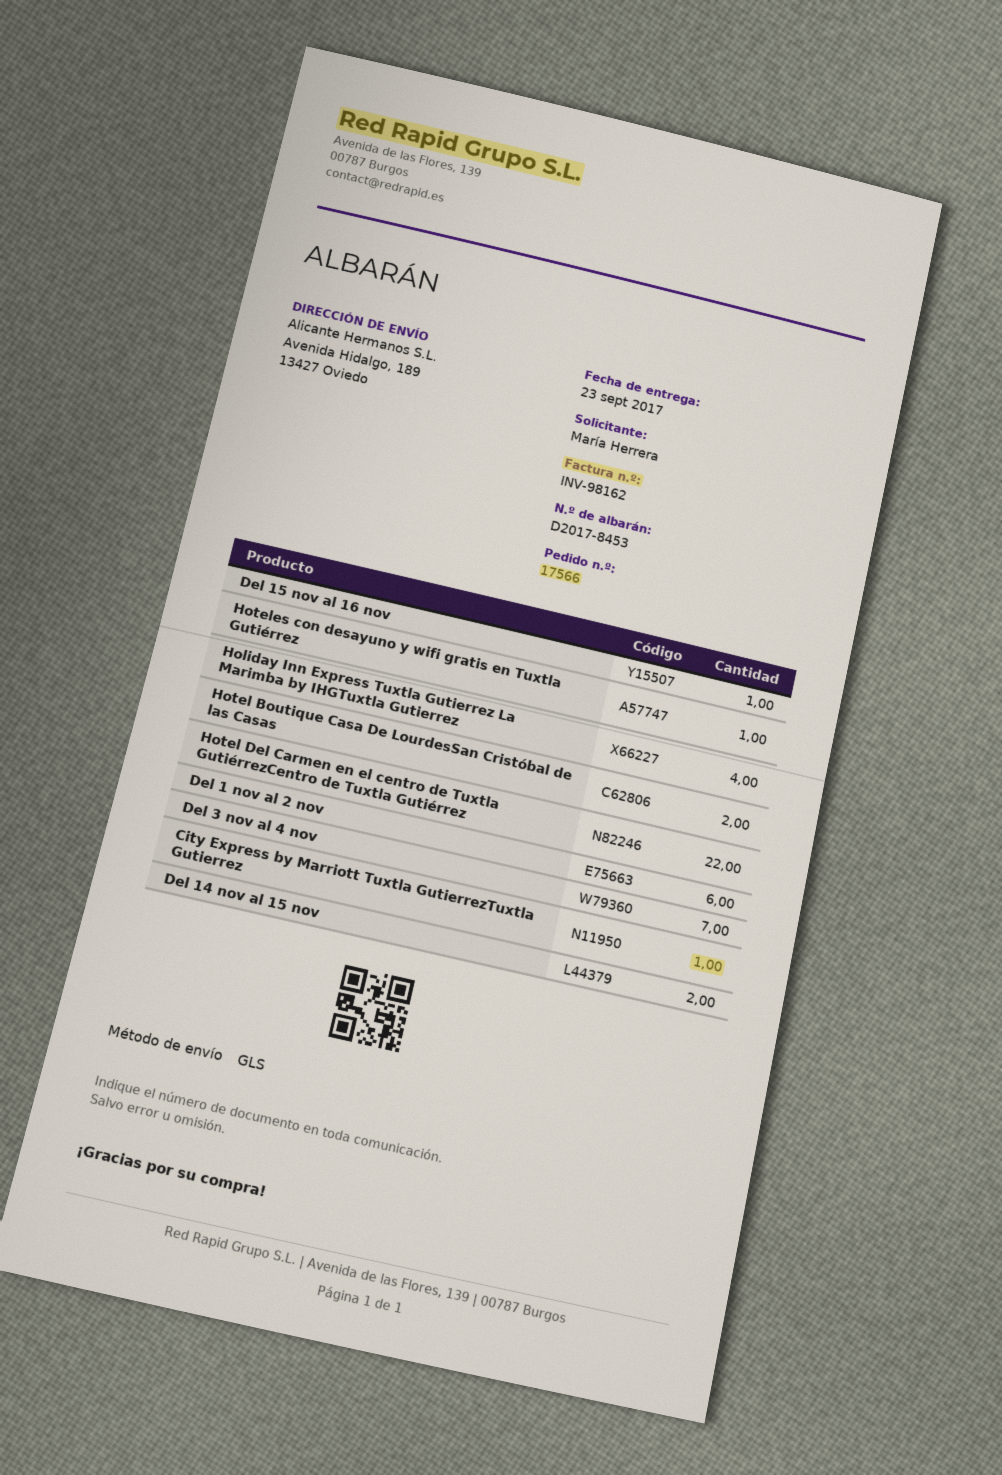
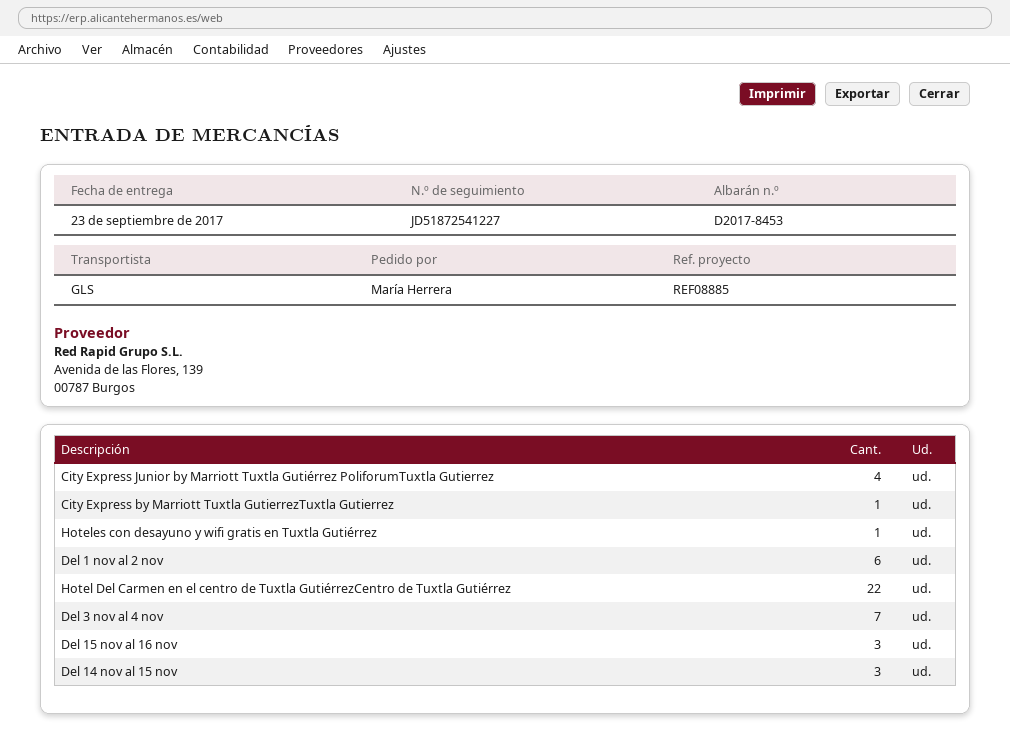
Del 15 nov al 16 nov: 1 -> 3
Holiday Inn Express Tuxtla Gutierrez La Marimba by IHGTuxtla Gutierrez: 4 -> none
Hotel Boutique Casa De LourdesSan Cristóbal de las Casas: 2 -> none
Del 14 nov al 15 nov: 2 -> 3
City Express Junior by Marriott Tuxtla Gutiérrez PoliforumTuxtla Gutierrez: none -> 4

